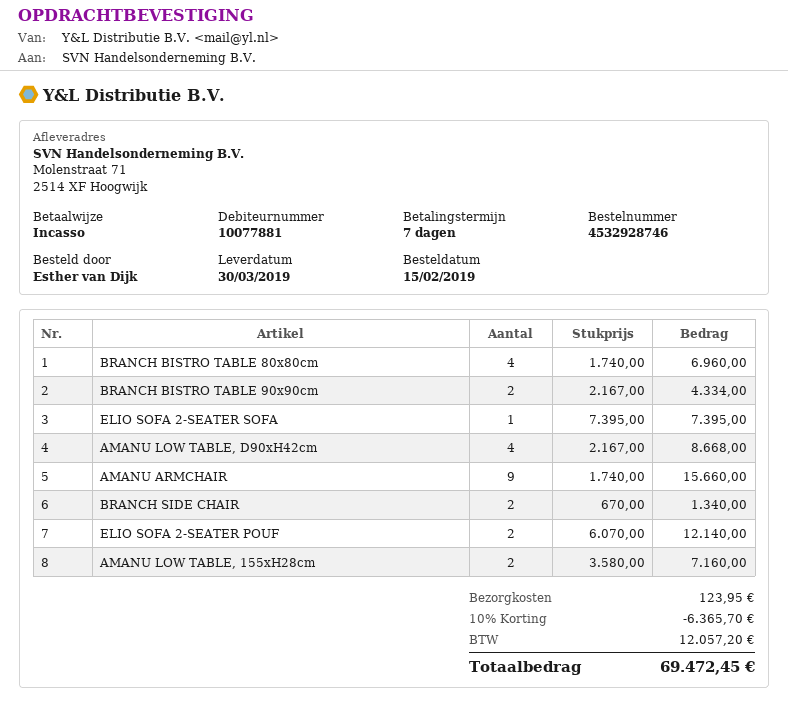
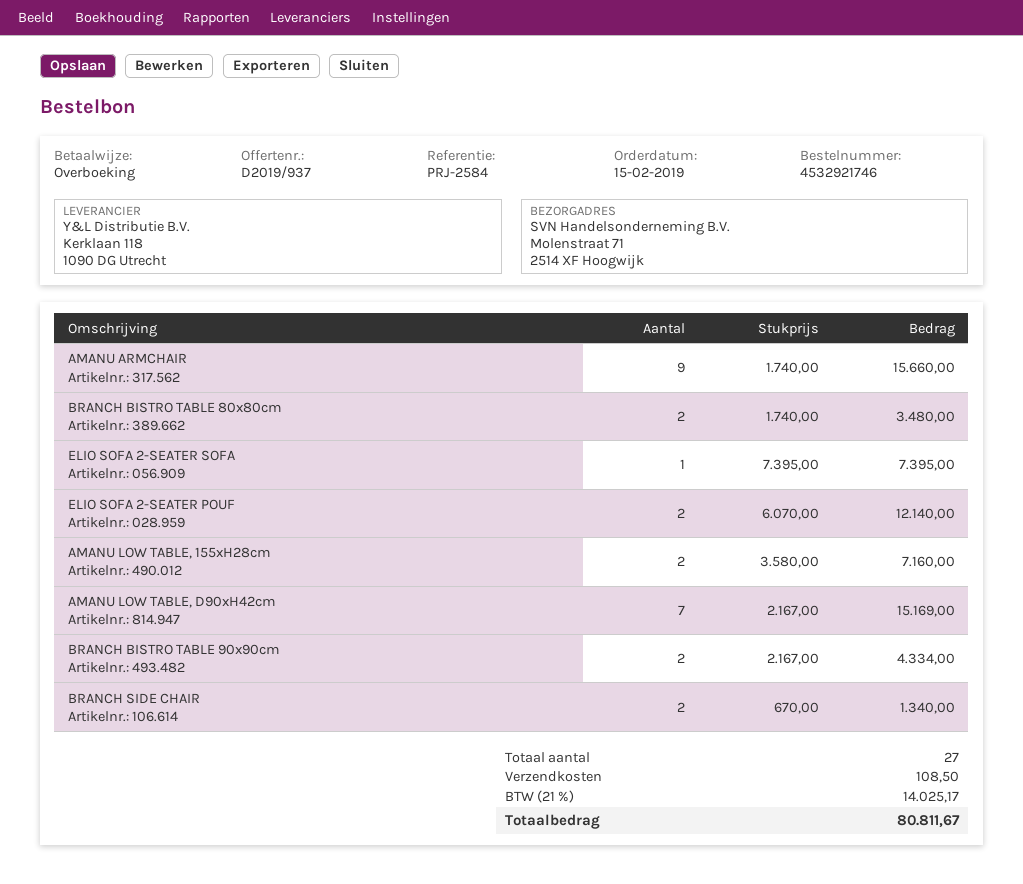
order number: 4532928746 -> 4532921746
payment method: direct debit -> bank transfer
BRANCH BISTRO TABLE 80x80cm: 4 x 1740.00 = 6960.00 -> 2 x 1740.00 = 3480.00
AMANU LOW TABLE, D90xH42cm: 4 x 2167.00 = 8668.00 -> 7 x 2167.00 = 15169.00
discount: 10% = 6365.70 -> none
shipping: 123.95 -> 108.50
tax: 12057.20 -> 14025.17
total: 69472.45 -> 80811.67

